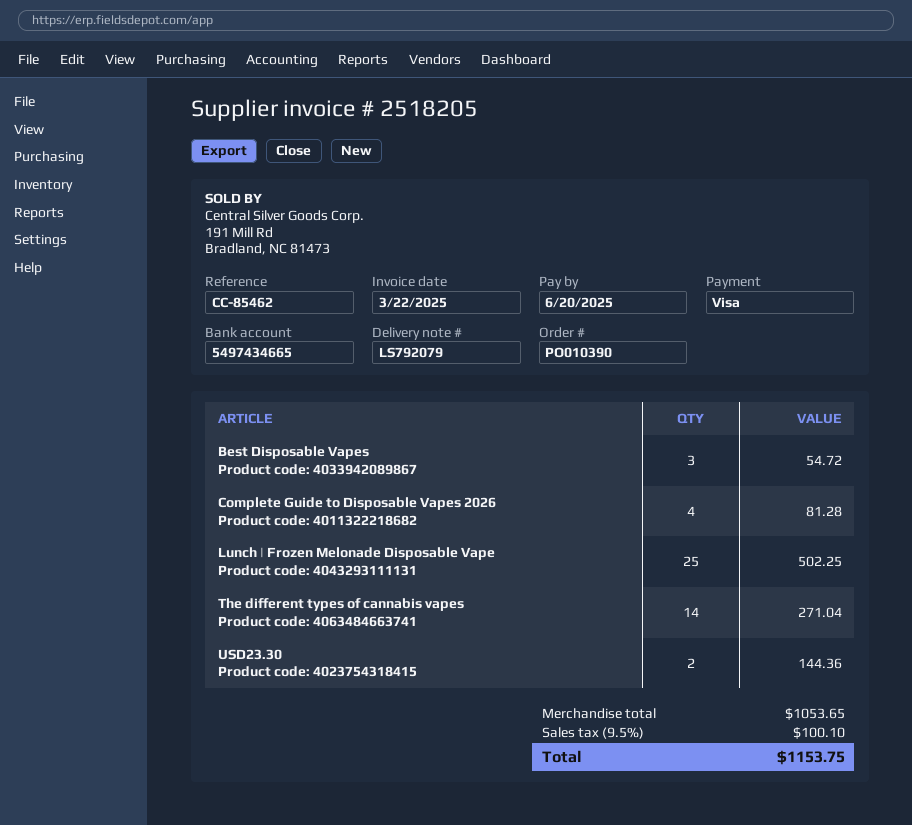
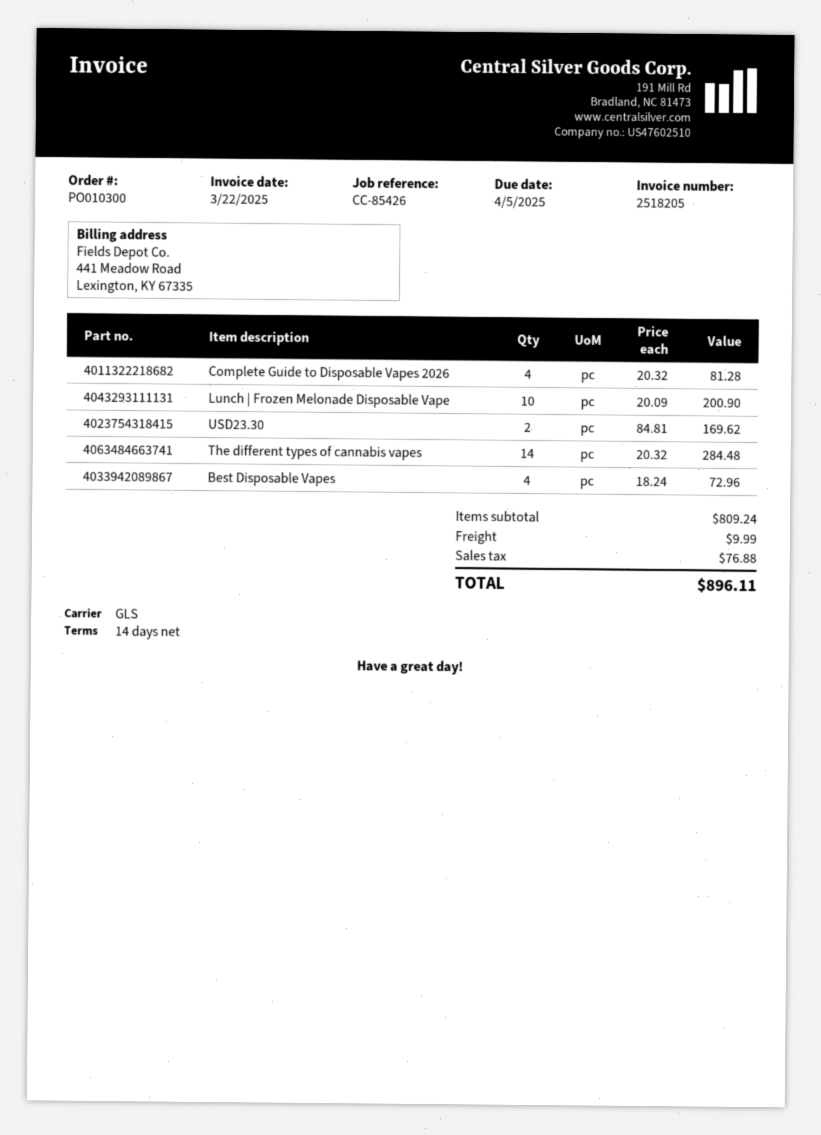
order number: PO010390 -> PO010300
due date: 2025-06-20 -> 2025-04-05
reference: CC-85462 -> CC-85426
Best Disposable Vapes: 3 for 54.72 -> 4 for 72.96
Lunch | Frozen Melonade Disposable Vape: 25 for 502.25 -> 10 for 200.90
The different types of cannabis vapes: 14 for 271.04 -> 14 for 284.48
USD23.30: 2 for 144.36 -> 2 for 169.62
subtotal: 1053.65 -> 809.24
shipping: none -> 9.99
tax: 100.10 -> 76.88
total: 1153.75 -> 896.11

